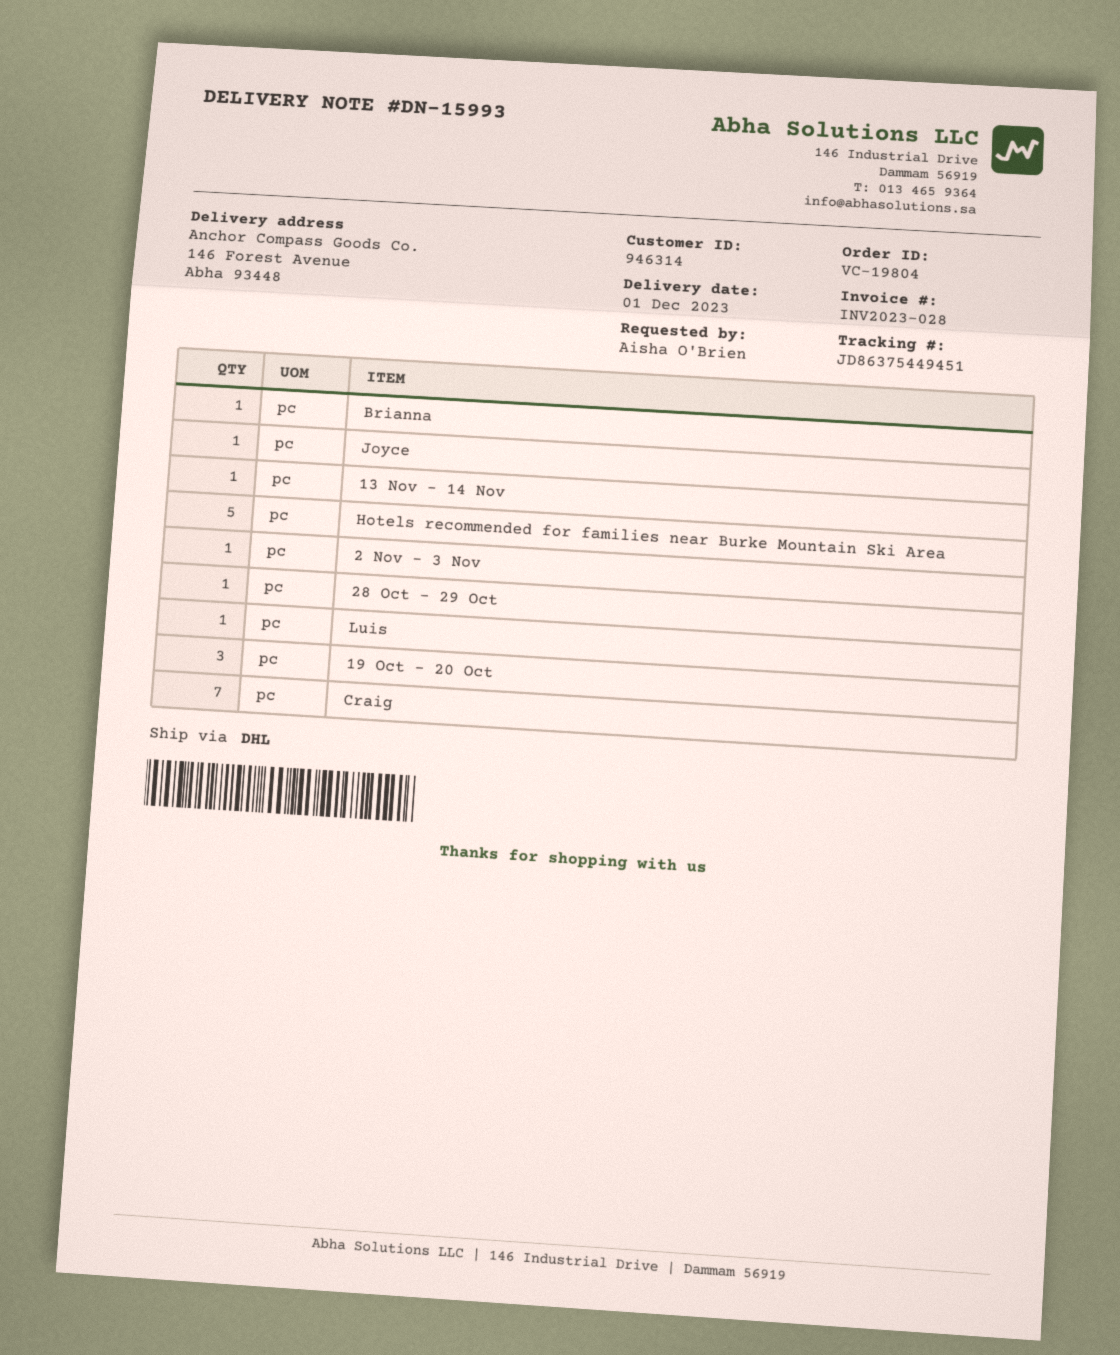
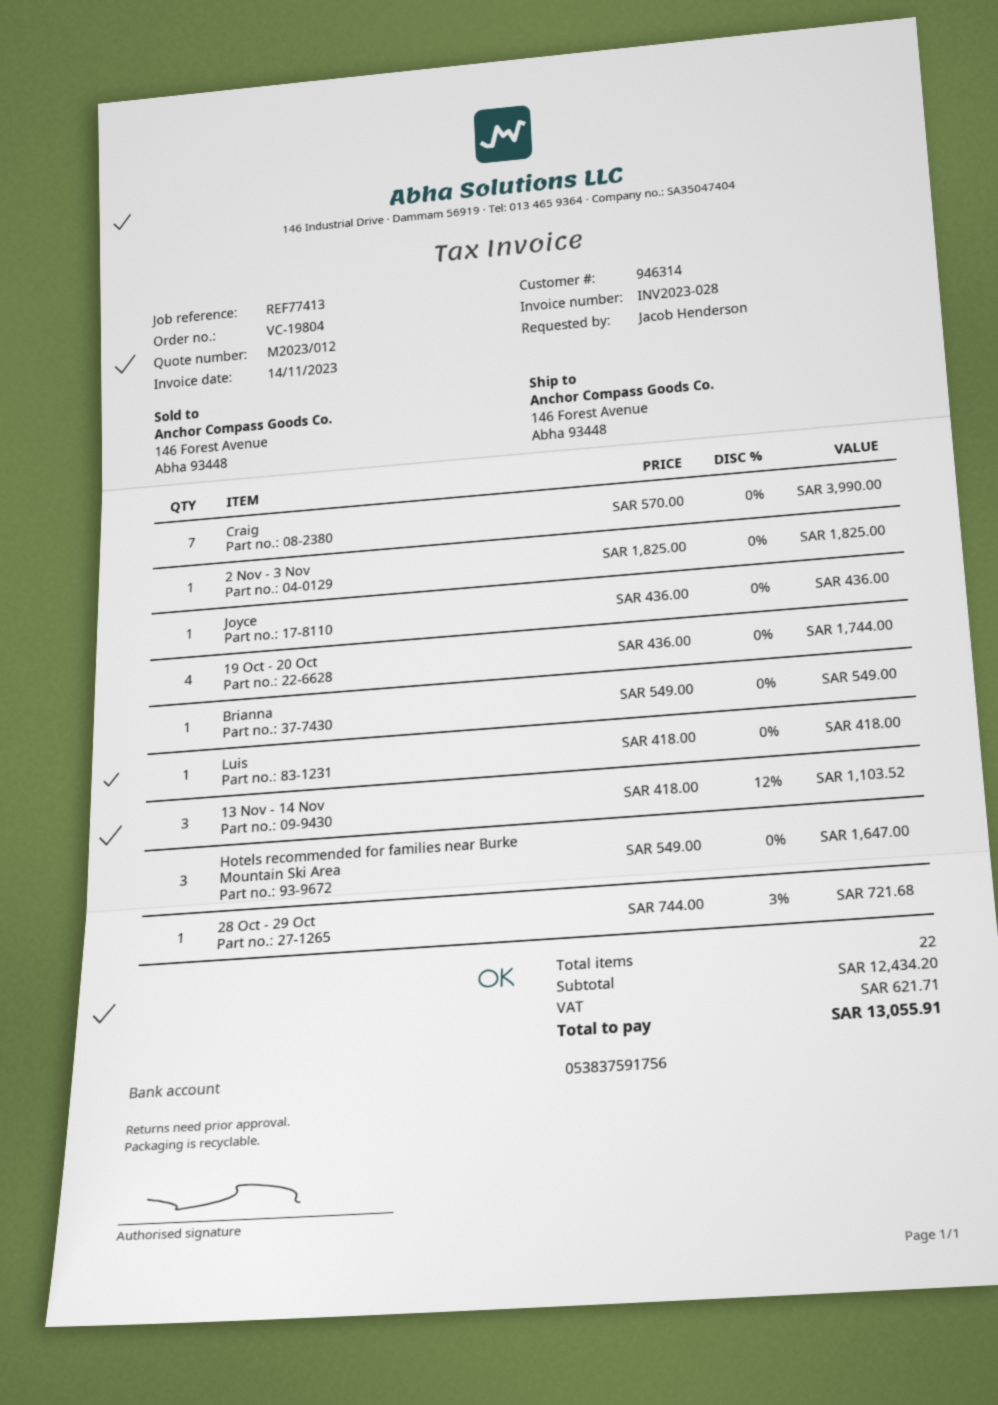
ordered by: Aisha O'Brien -> Jacob Henderson
13 Nov - 14 Nov: 1 -> 3
Hotels recommended for families near Burke Mountain Ski Area: 5 -> 3
19 Oct - 20 Oct: 3 -> 4

